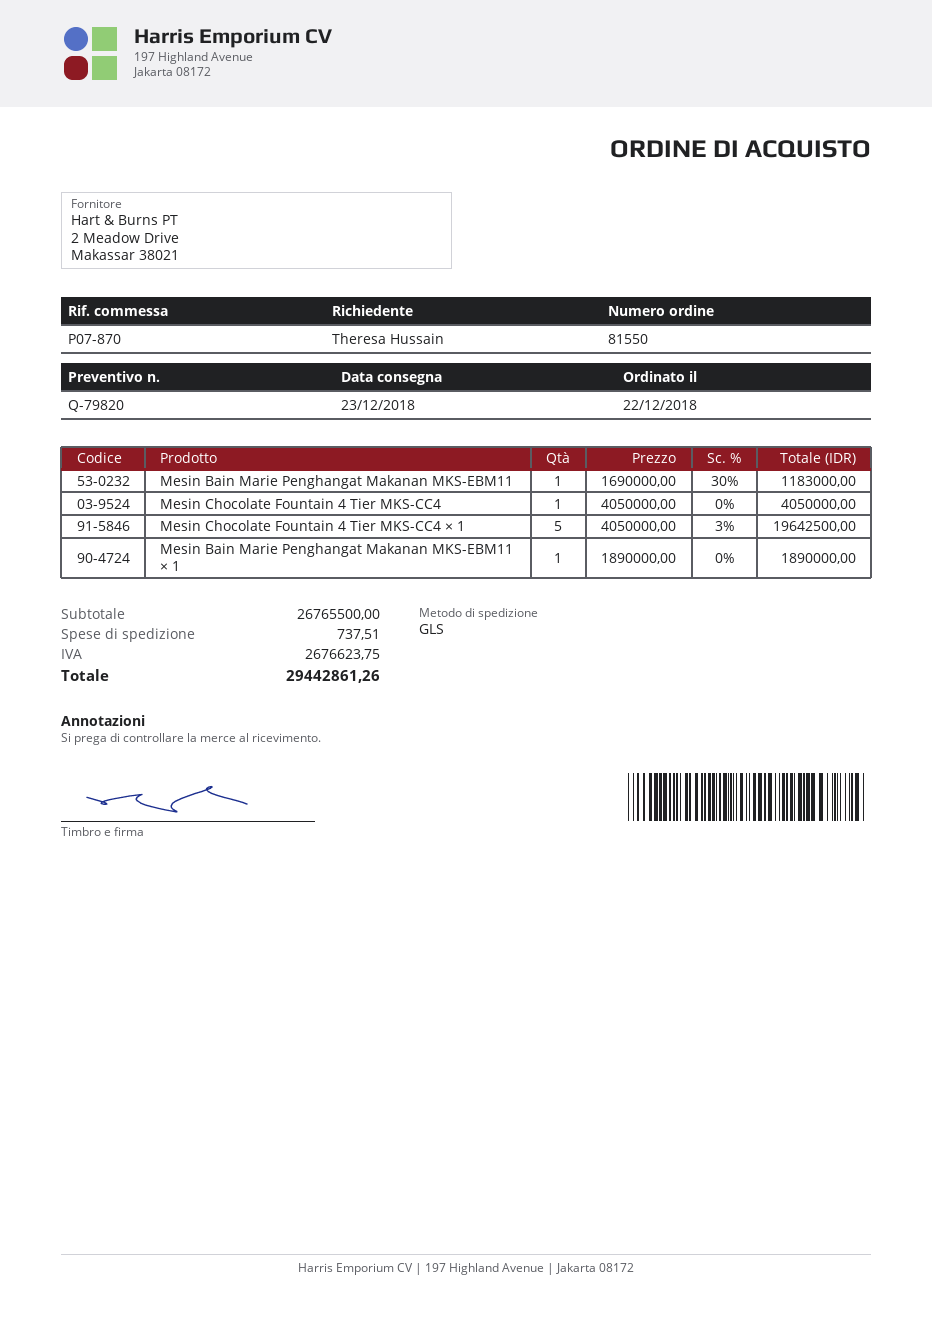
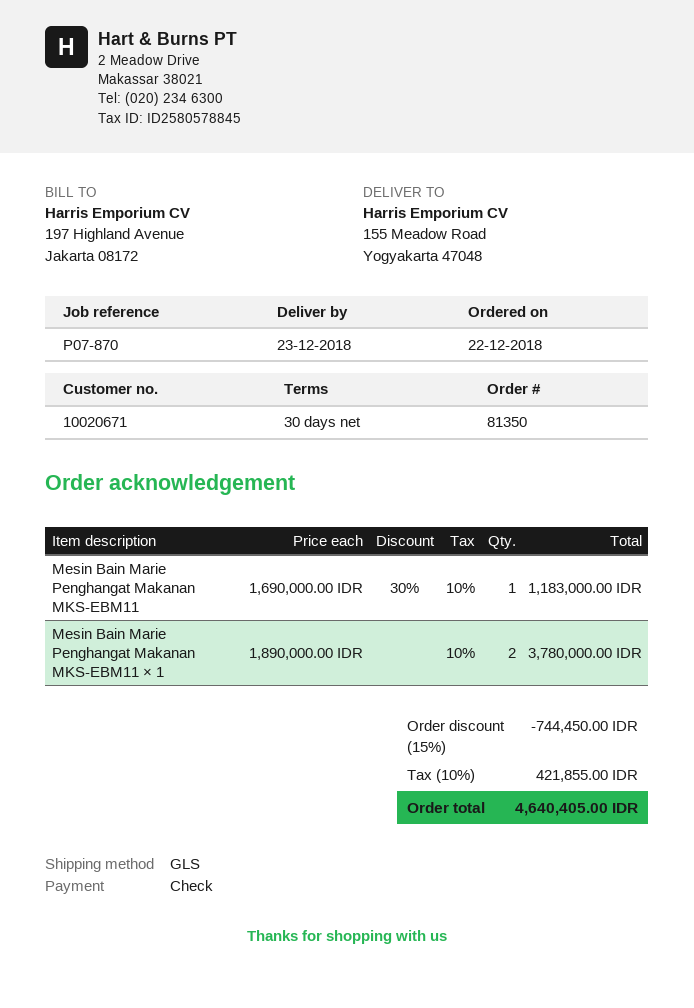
order number: 81550 -> 81350
Mesin Chocolate Fountain 4 Tier MKS-CC4: 1 x 4050000.00 = 4050000.00 -> none
Mesin Chocolate Fountain 4 Tier MKS-CC4 × 1: 5 x 4050000.00 - 3% = 19642500.00 -> none
Mesin Bain Marie Penghangat Makanan MKS-EBM11 × 1: 1 x 1890000.00 = 1890000.00 -> 2 x 1890000.00 = 3780000.00
discount: none -> 15% = 744450.00
shipping: 737.51 -> none
tax: 2676623.75 -> 421855.00
total: 29442861.26 -> 4640405.00

